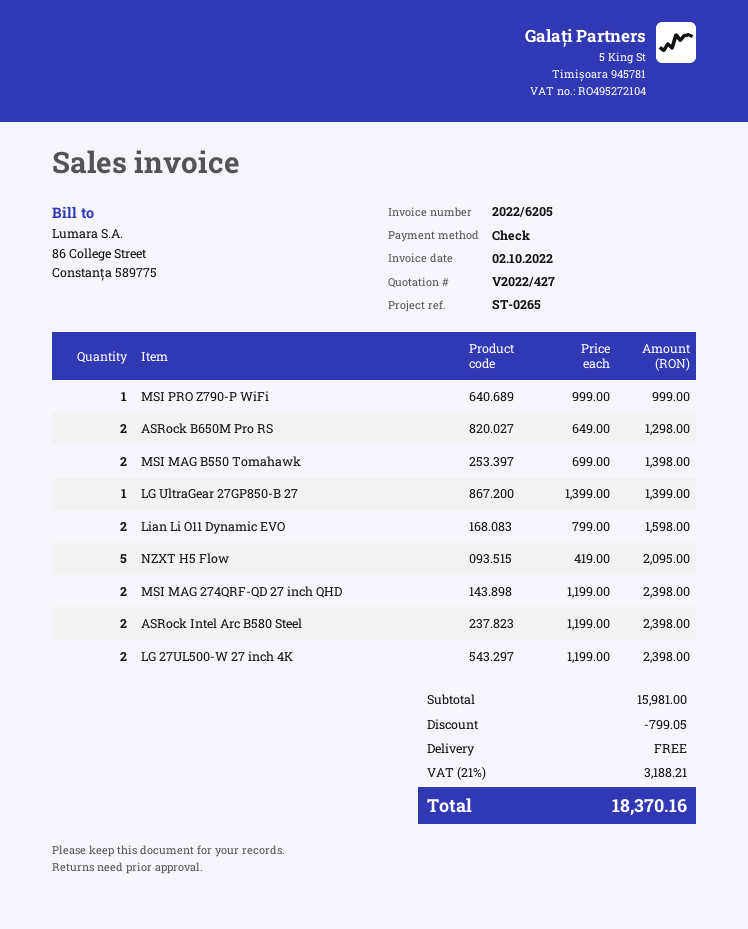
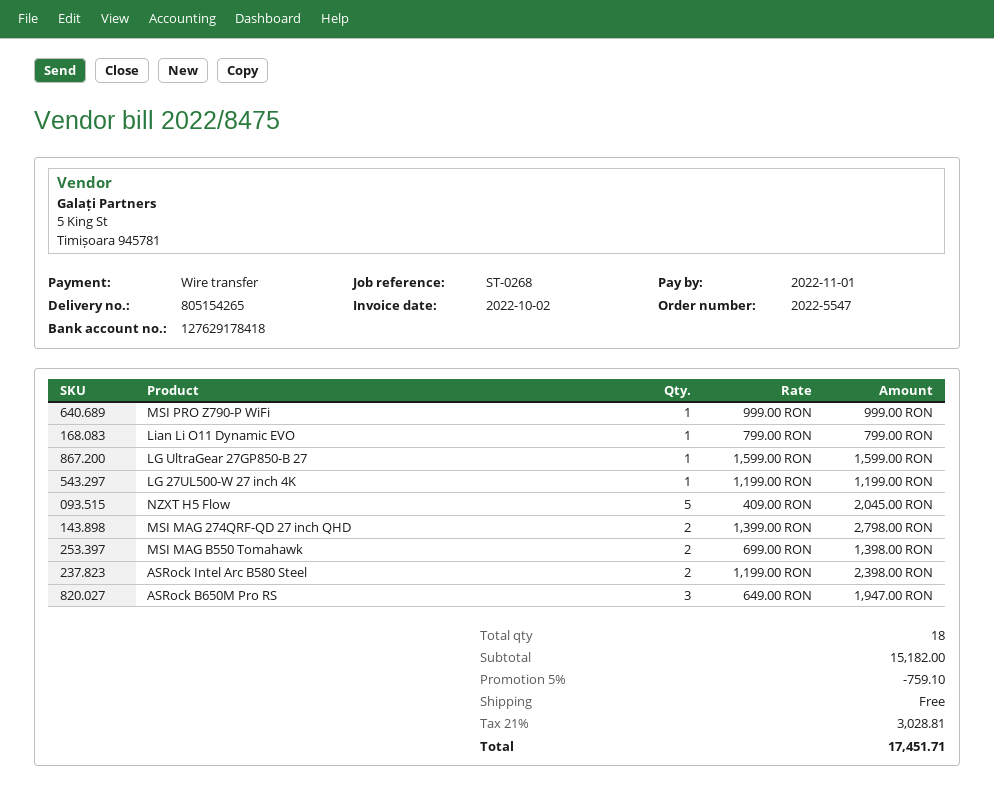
invoice number: 2022/6205 -> 2022/8475
reference: ST-0265 -> ST-0268
payment method: cheque -> bank transfer
ASRock B650M Pro RS: 2 x 649.00 = 1298.00 -> 3 x 649.00 = 1947.00
LG UltraGear 27GP850-B 27: 1 x 1399.00 = 1399.00 -> 1 x 1599.00 = 1599.00
Lian Li O11 Dynamic EVO: 2 x 799.00 = 1598.00 -> 1 x 799.00 = 799.00
NZXT H5 Flow: 5 x 419.00 = 2095.00 -> 5 x 409.00 = 2045.00
MSI MAG 274QRF-QD 27 inch QHD: 2 x 1199.00 = 2398.00 -> 2 x 1399.00 = 2798.00
LG 27UL500-W 27 inch 4K: 2 x 1199.00 = 2398.00 -> 1 x 1199.00 = 1199.00
subtotal: 15981.00 -> 15182.00
discount: 799.05 -> 759.10
tax: 21% = 3188.21 -> 21% = 3028.81
total: 18370.16 -> 17451.71

